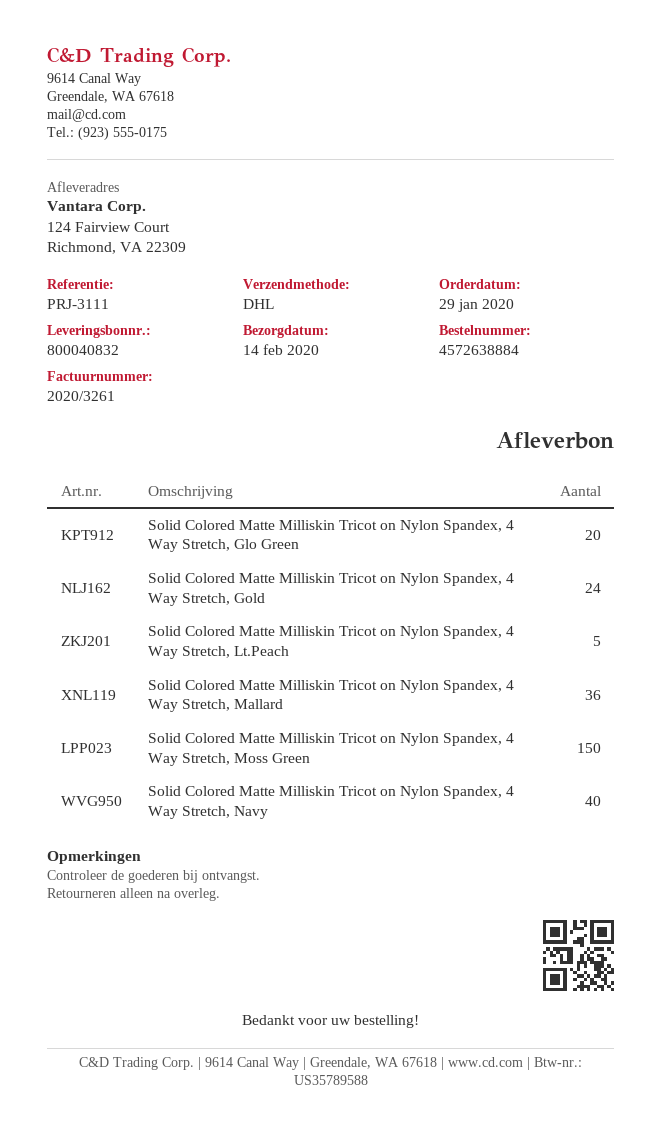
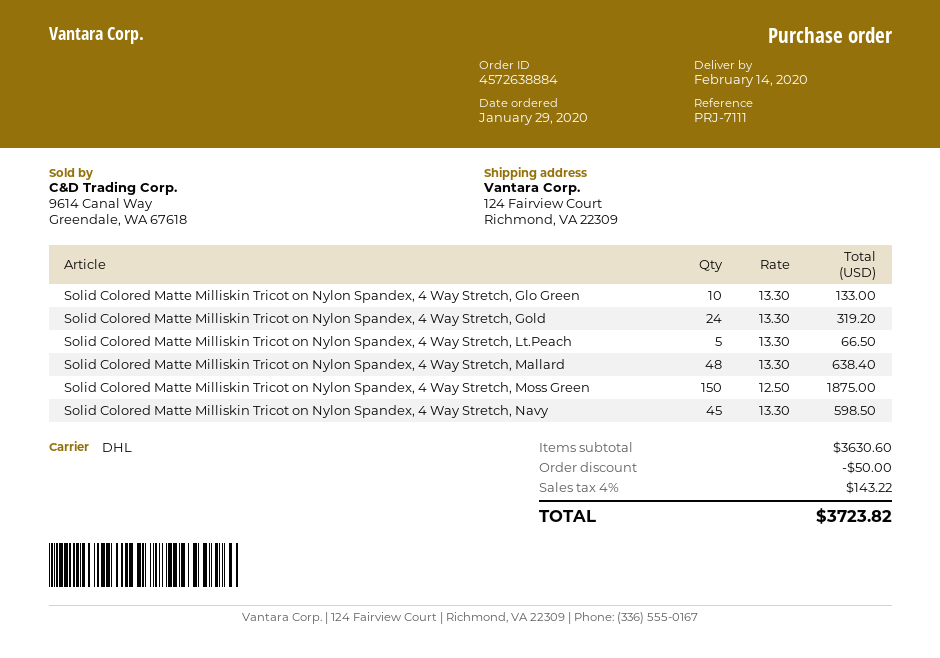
reference: PRJ-3111 -> PRJ-7111
Solid Colored Matte Milliskin Tricot on Nylon Spandex, 4 Way Stretch, Glo Green: 20 -> 10
Solid Colored Matte Milliskin Tricot on Nylon Spandex, 4 Way Stretch, Mallard: 36 -> 48
Solid Colored Matte Milliskin Tricot on Nylon Spandex, 4 Way Stretch, Navy: 40 -> 45

